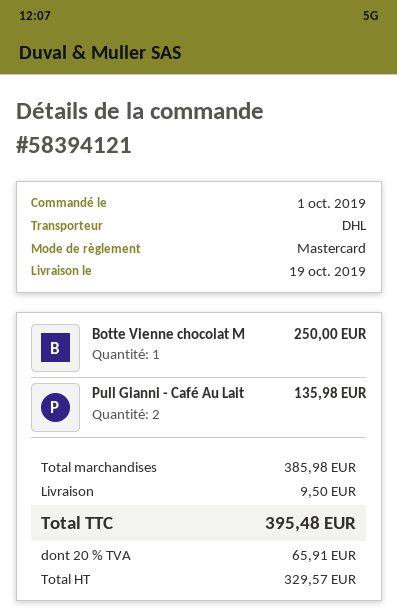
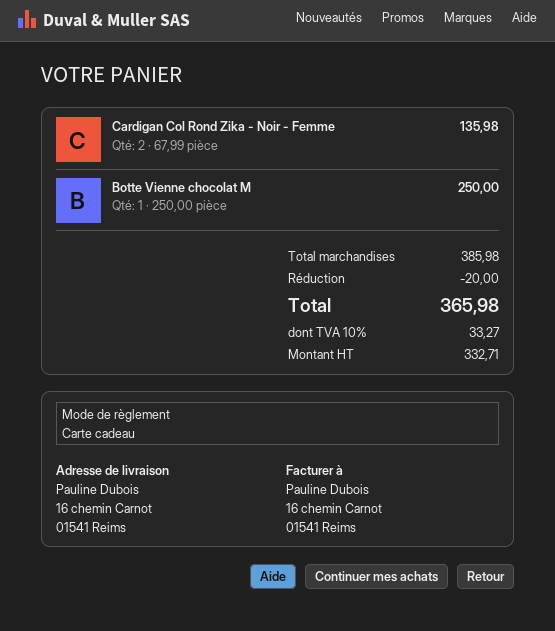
payment method: Mastercard -> gift card
Pull Gianni - Café Au Lait: 2 for 135.98 -> none
Cardigan Col Rond Zika - Noir - Femme: none -> 2 for 135.98
discount: none -> 20.00
shipping: 9.50 -> none
net: 329.57 -> 332.71
tax: 20% = 65.91 -> 10% = 33.27
total: 395.48 -> 365.98

